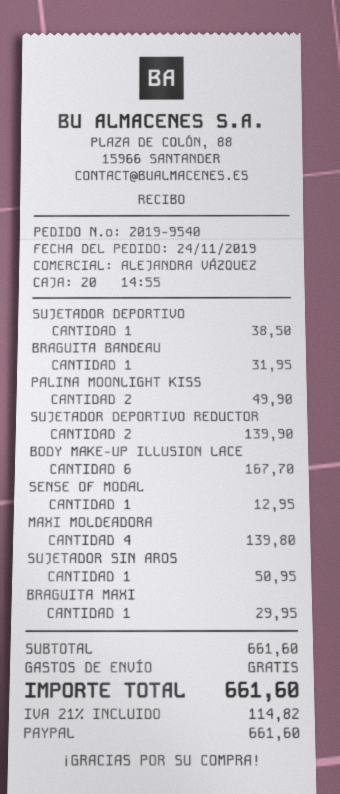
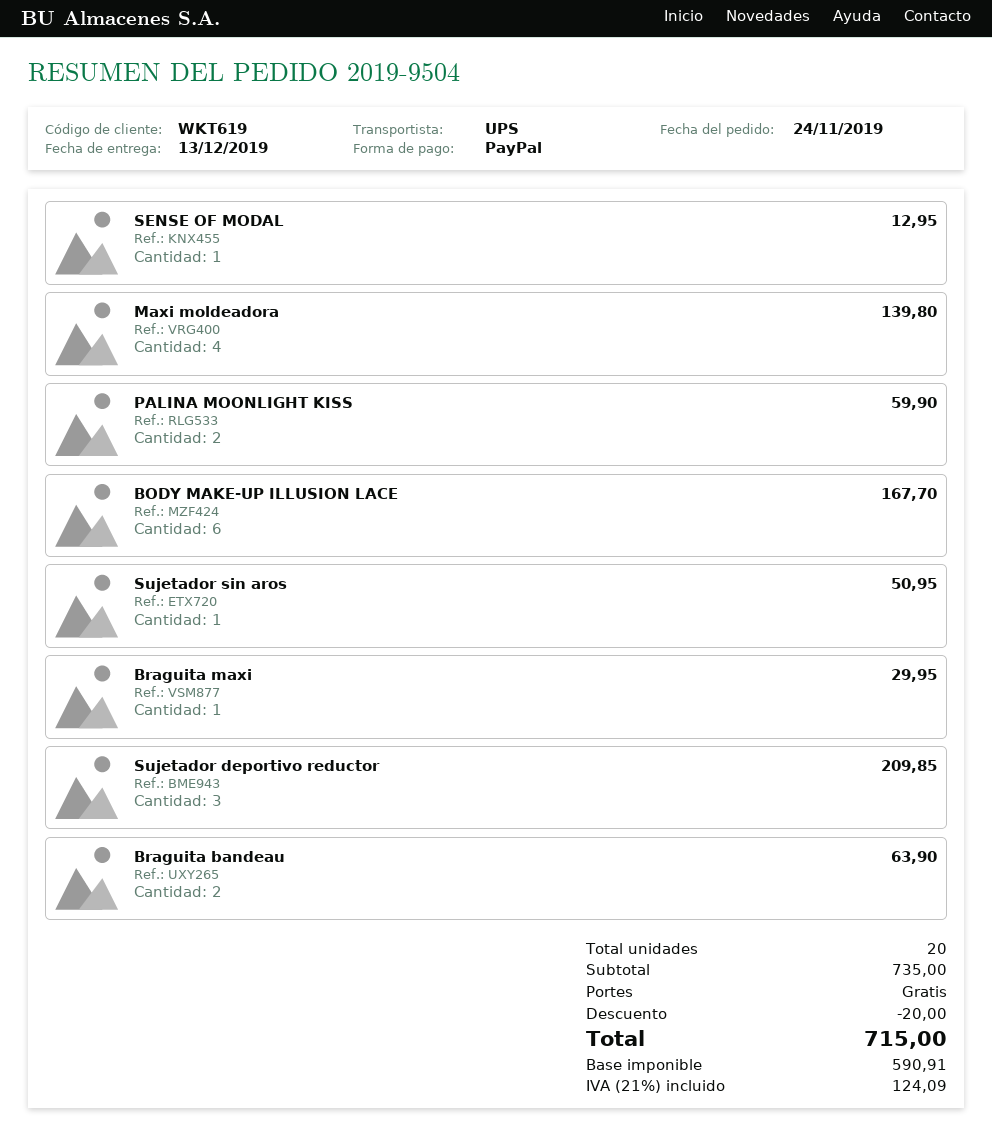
order number: 2019-9540 -> 2019-9504
SUJETADOR DEPORTIVO: 1 for 38.50 -> none
BRAGUITA BANDEAU: 1 for 31.95 -> 2 for 63.90
PALINA MOONLIGHT KISS: 2 for 49.90 -> 2 for 59.90
SUJETADOR DEPORTIVO REDUCTOR: 2 for 139.90 -> 3 for 209.85
subtotal: 661.60 -> 735.00
discount: none -> 20.00
tax: 21% = 114.82 -> 21% = 124.09
total: 661.60 -> 715.00

